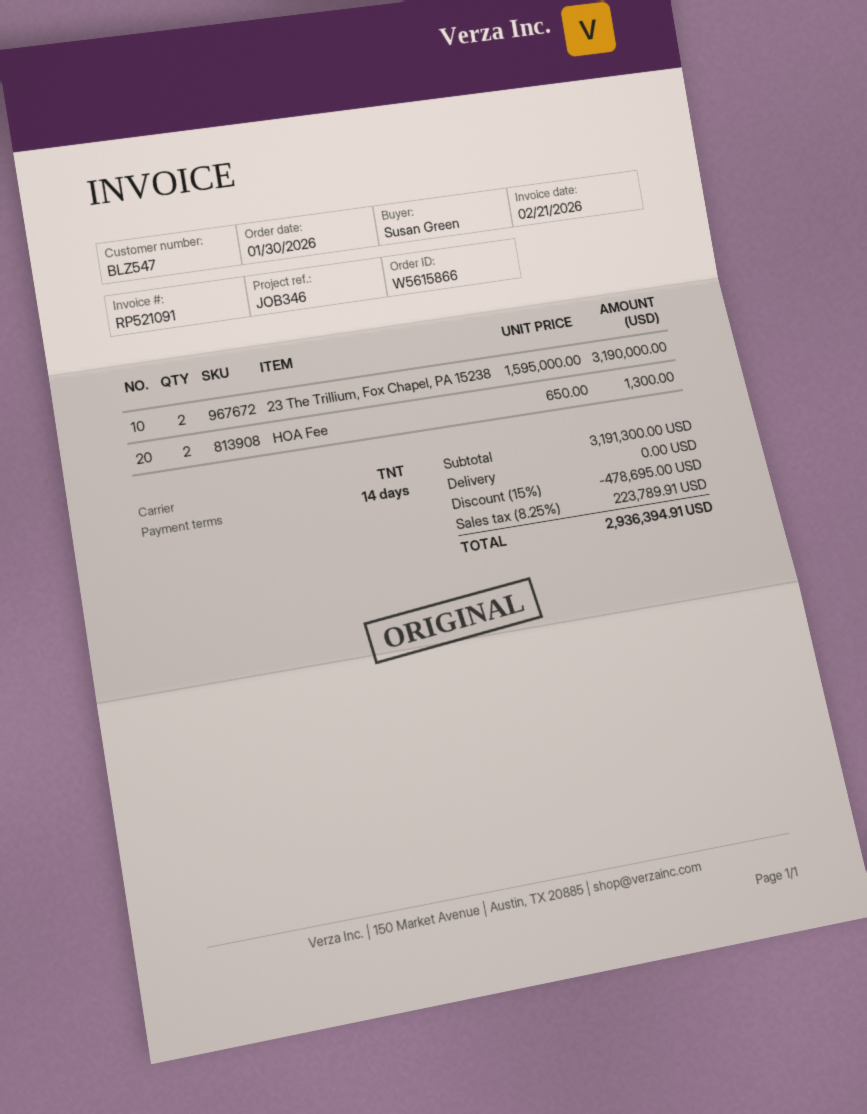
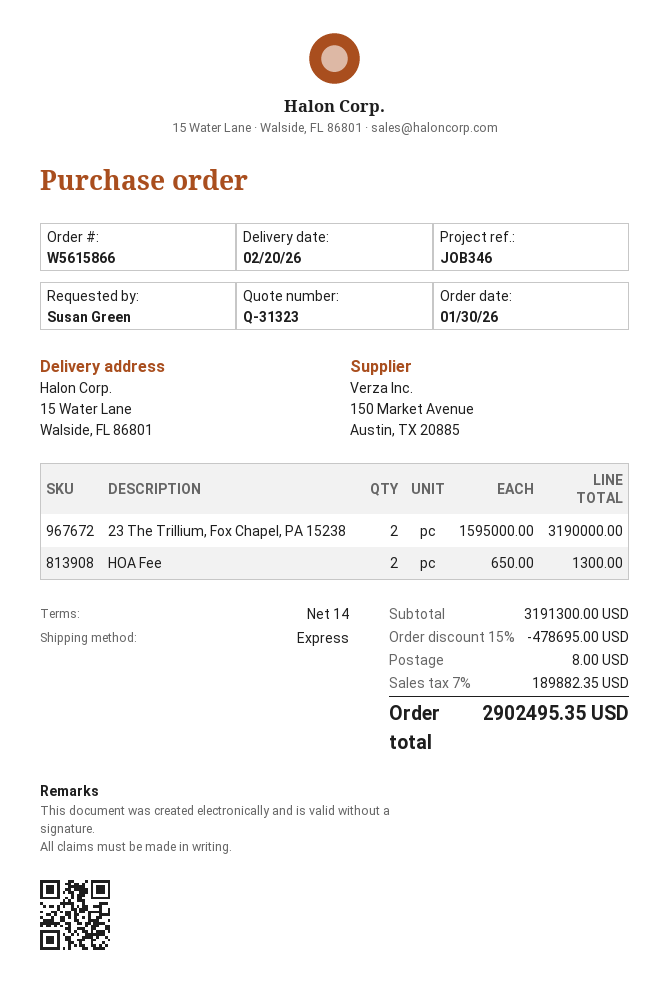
shipping method: TNT -> express
shipping: 0.00 -> 8.00
tax: 8.25% = 223789.91 -> 7% = 189882.35
total: 2936394.91 -> 2902495.35

